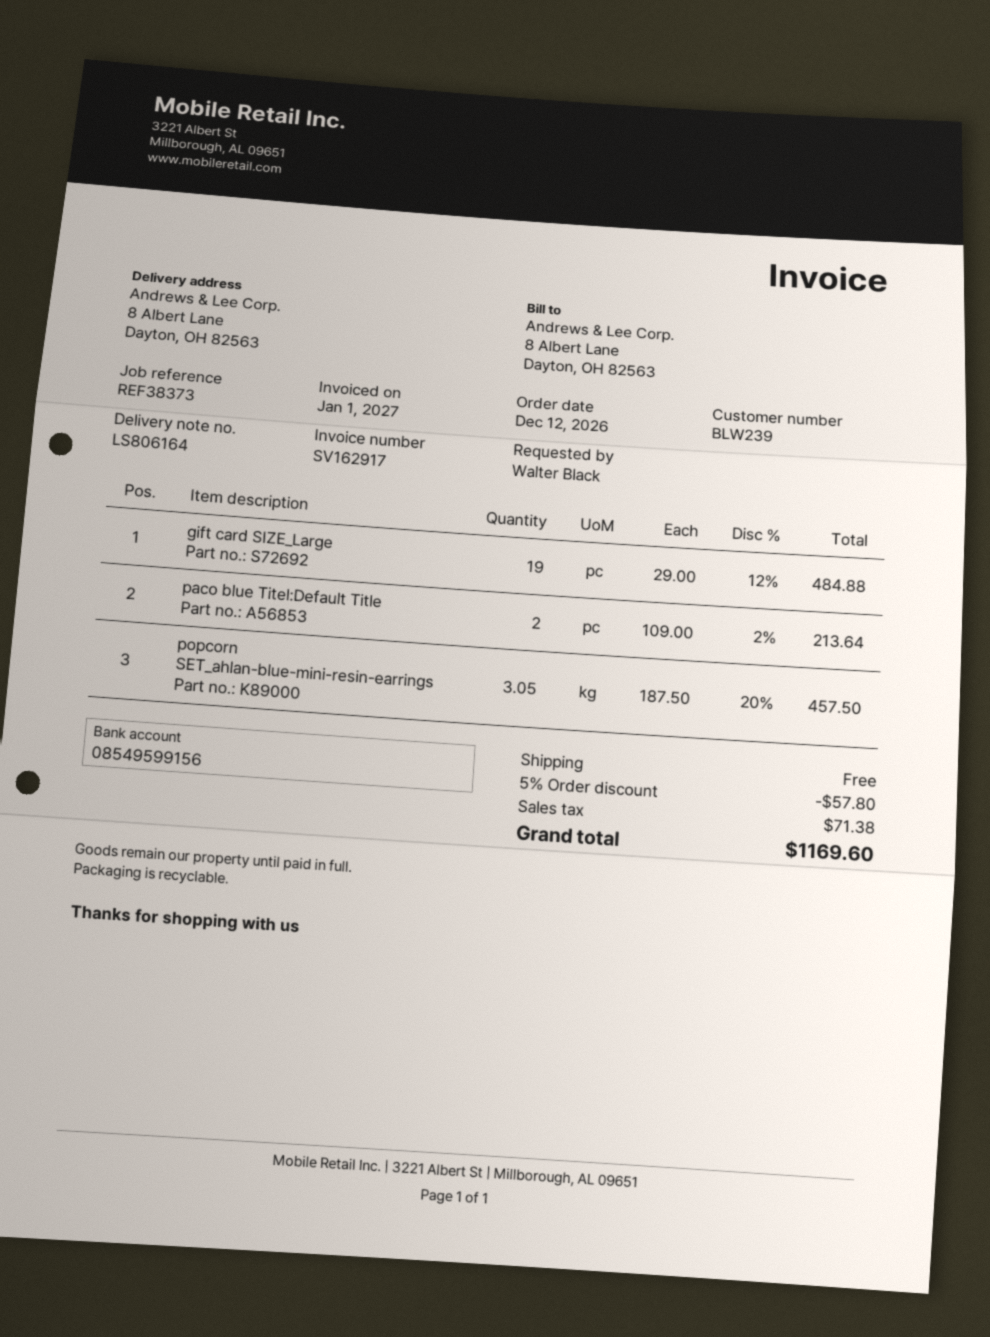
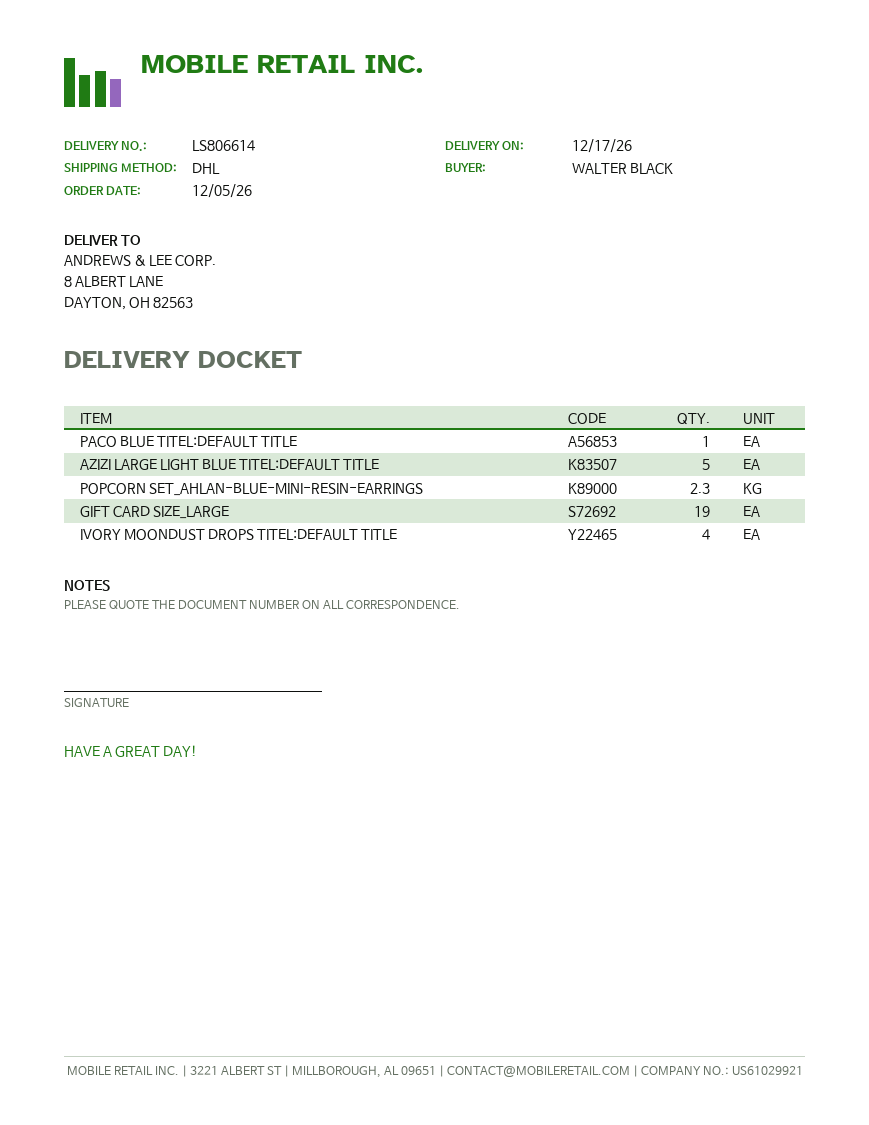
order date: 2026-12-12 -> 2026-12-05
delivery note number: LS806164 -> LS806614
paco blue Titel:Default Title: 2 -> 1
popcorn SET_ahlan-blue-mini-resin-earrings: 3.05 -> 2.3
AZIZI LARGE LIGHT BLUE TITEL:DEFAULT TITLE: none -> 5
IVORY MOONDUST DROPS TITEL:DEFAULT TITLE: none -> 4

